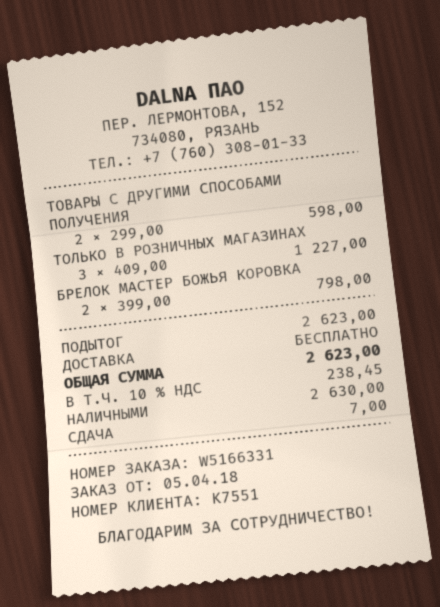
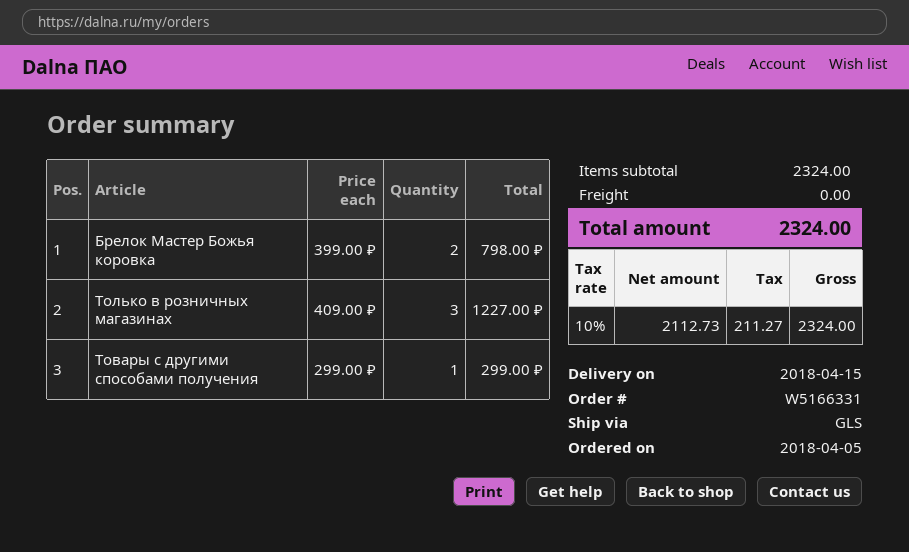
ТОВАРЫ С ДРУГИМИ СПОСОБАМИ ПОЛУЧЕНИЯ: 2 x 299.00 = 598.00 -> 1 x 299.00 = 299.00
subtotal: 2623.00 -> 2324.00
tax: 10% = 238.45 -> 10% = 211.27
total: 2623.00 -> 2324.00

